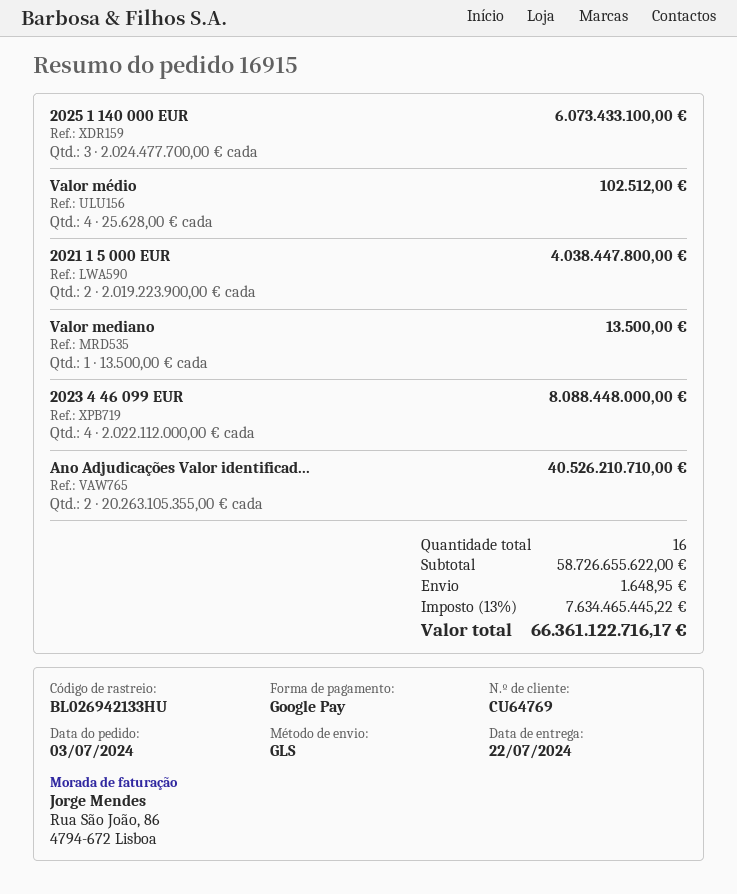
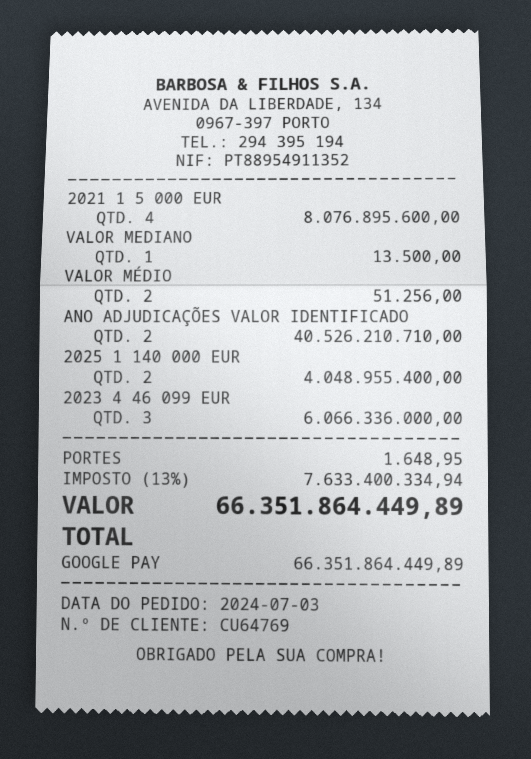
2025 1 140 000 EUR: 3 for 6073433100.00 -> 2 for 4048955400.00
Valor médio: 4 for 102512.00 -> 2 for 51256.00
2021 1 5 000 EUR: 2 for 4038447800.00 -> 4 for 8076895600.00
2023 4 46 099 EUR: 4 for 8088448000.00 -> 3 for 6066336000.00
tax: 13% = 7634465445.22 -> 13% = 7633400334.94
total: 66361122716.17 -> 66351864449.89

